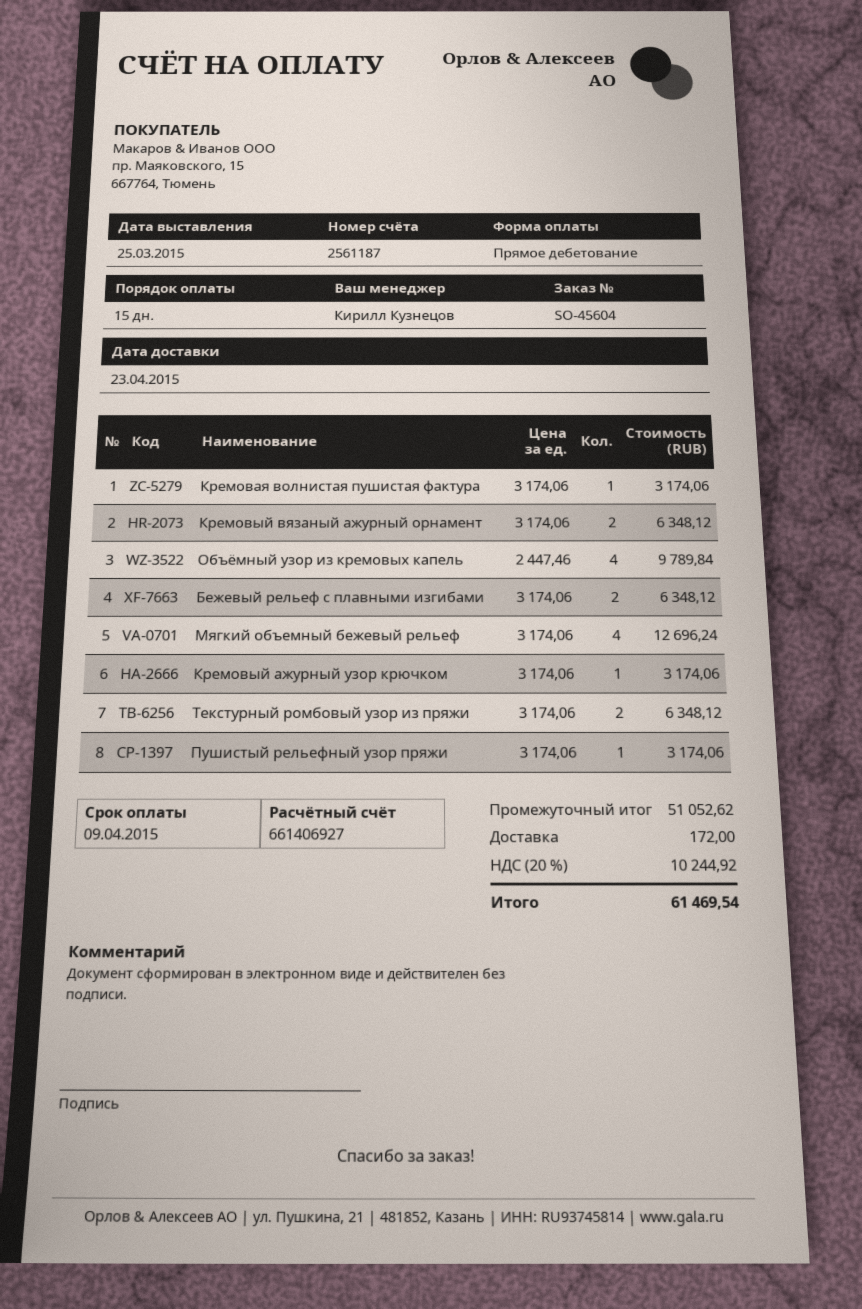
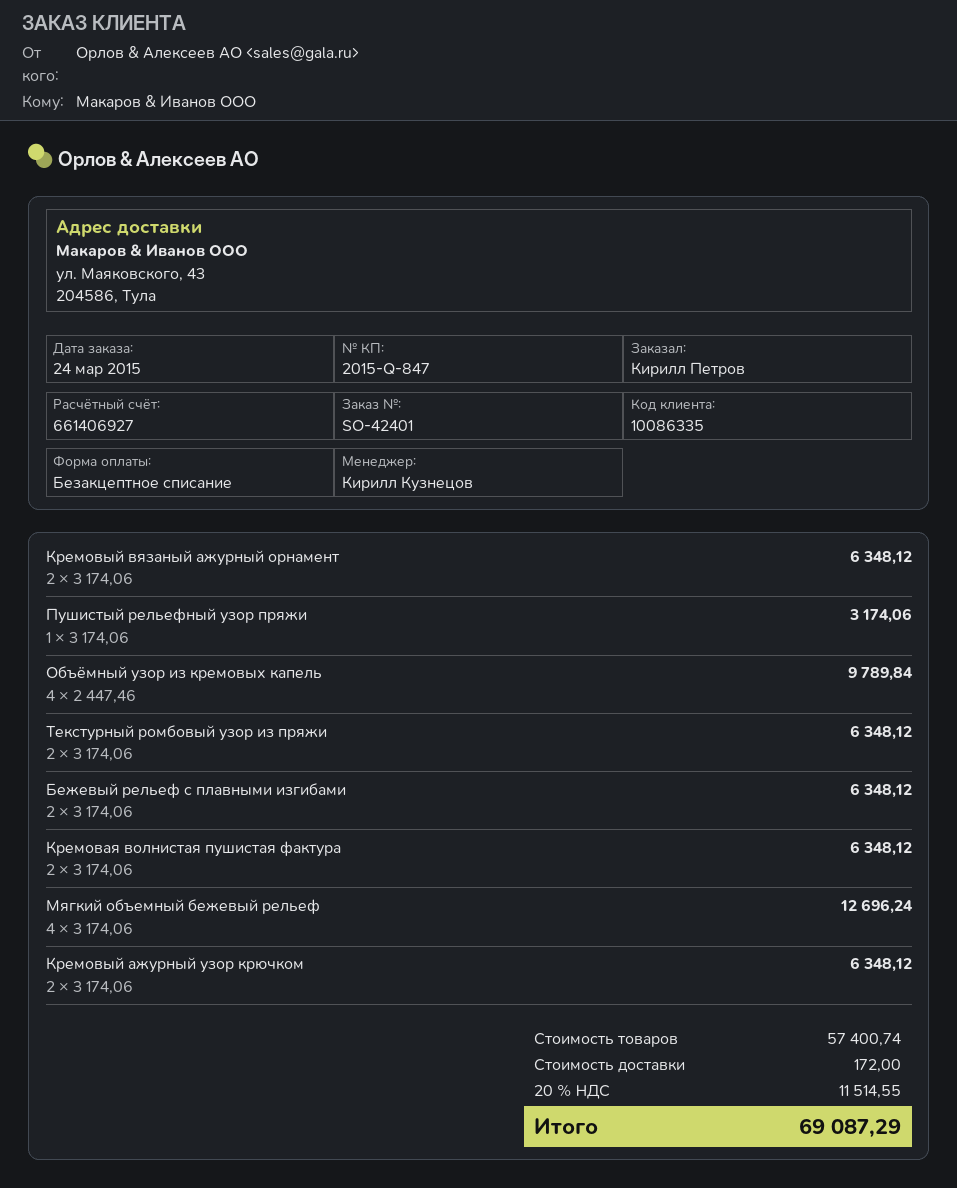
order number: SO-45604 -> SO-42401
Кремовая волнистая пушистая фактура: 1 x 3174.06 = 3174.06 -> 2 x 3174.06 = 6348.12
Кремовый ажурный узор крючком: 1 x 3174.06 = 3174.06 -> 2 x 3174.06 = 6348.12
subtotal: 51052.62 -> 57400.74
tax: 20% = 10244.92 -> 20% = 11514.55
total: 61469.54 -> 69087.29

